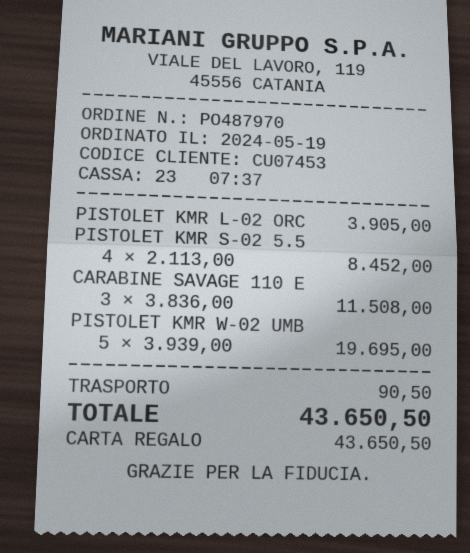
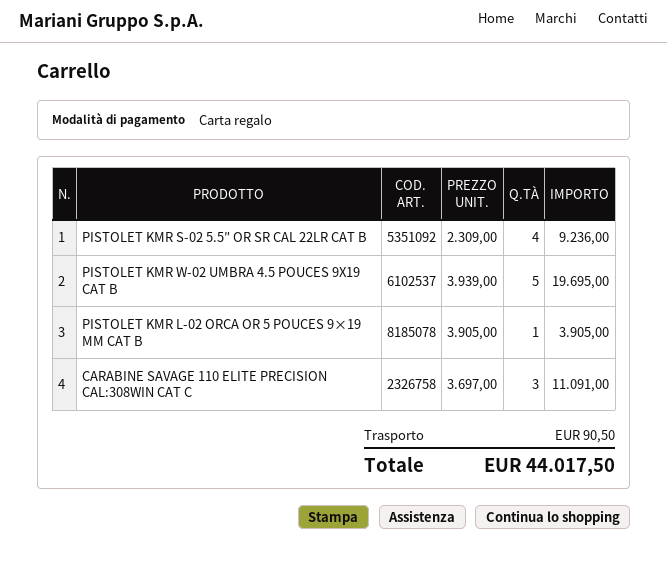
PISTOLET KMR S-02 5.5: 4 x 2113.00 = 8452.00 -> 4 x 2309.00 = 9236.00
CARABINE SAVAGE 110 E: 3 x 3836.00 = 11508.00 -> 3 x 3697.00 = 11091.00
total: 43650.50 -> 44017.50

